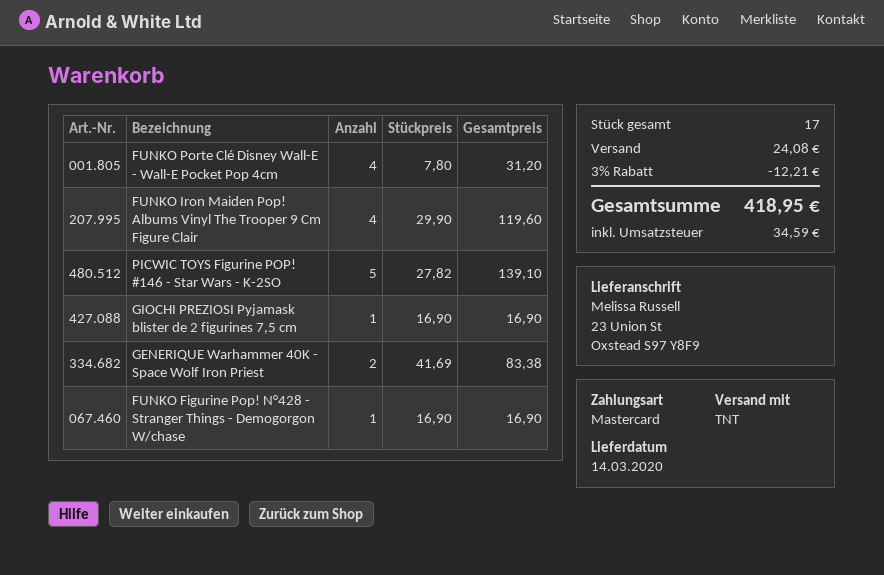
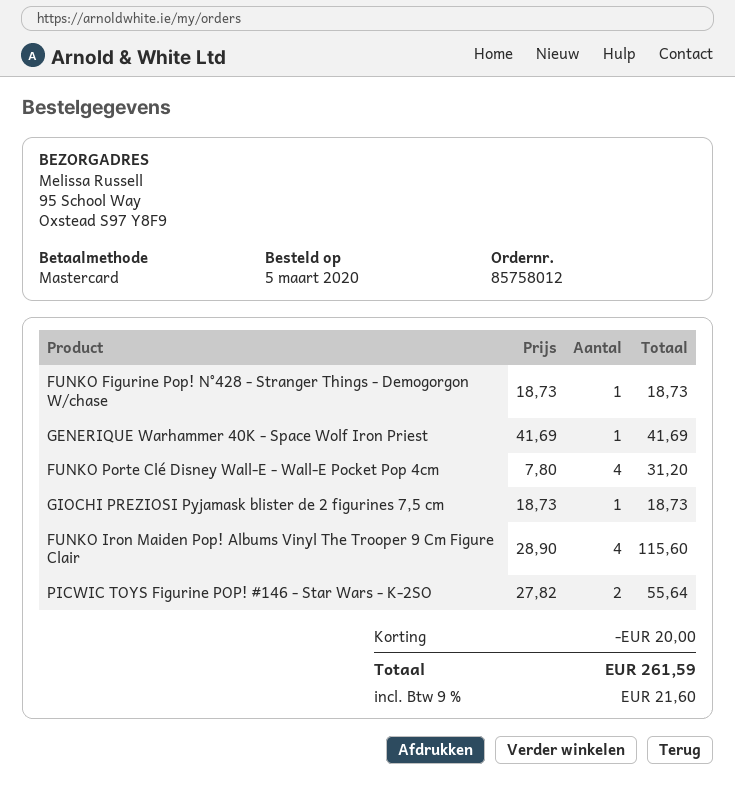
ship to: 23 Union St, Oxstead S97 Y8F9 -> 95 School Way, Oxstead S97 Y8F9
FUNKO Iron Maiden Pop! Albums Vinyl The Trooper 9 Cm Figure Clair: 4 x 29.90 = 119.60 -> 4 x 28.90 = 115.60
PICWIC TOYS Figurine POP! #146 - Star Wars - K-2SO: 5 x 27.82 = 139.10 -> 2 x 27.82 = 55.64
GIOCHI PREZIOSI Pyjamask blister de 2 figurines 7,5 cm: 1 x 16.90 = 16.90 -> 1 x 18.73 = 18.73
GENERIQUE Warhammer 40K - Space Wolf Iron Priest: 2 x 41.69 = 83.38 -> 1 x 41.69 = 41.69
FUNKO Figurine Pop! N°428 - Stranger Things - Demogorgon W/chase: 1 x 16.90 = 16.90 -> 1 x 18.73 = 18.73
discount: 12.21 -> 20.00
shipping: 24.08 -> none
tax: 34.59 -> 21.60
total: 418.95 -> 261.59

